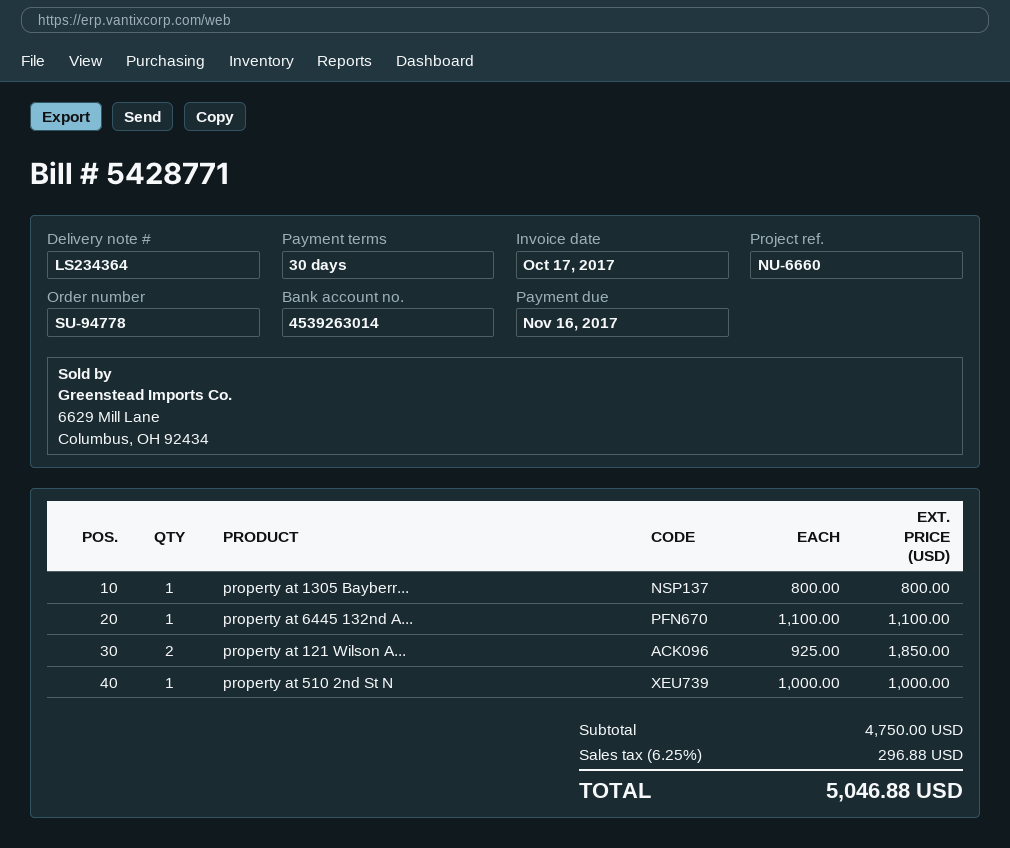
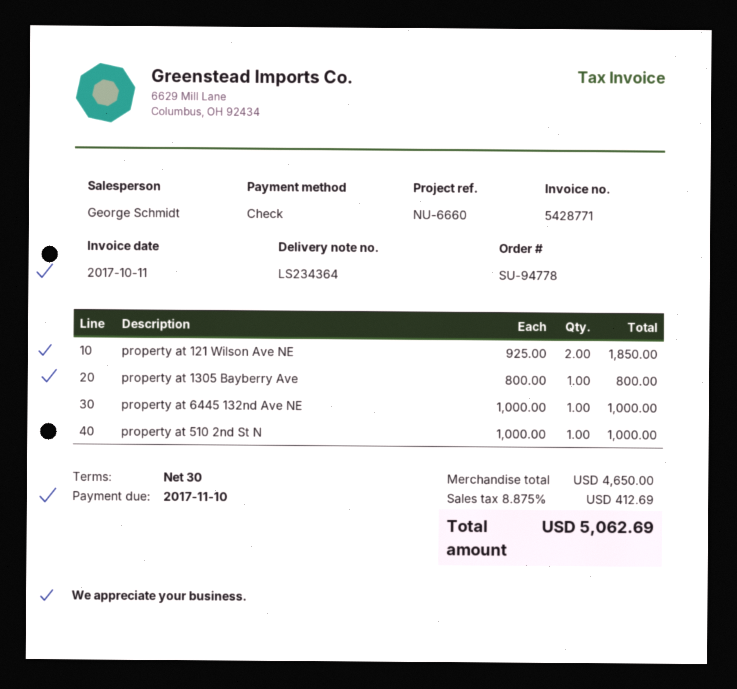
invoice date: 2017-10-17 -> 2017-10-11
due date: 2017-11-16 -> 2017-11-10
property at 6445 132nd A...: 1 x 1100.00 = 1100.00 -> 1 x 1000.00 = 1000.00
subtotal: 4750.00 -> 4650.00
tax: 6.25% = 296.88 -> 8.875% = 412.69
total: 5046.88 -> 5062.69

